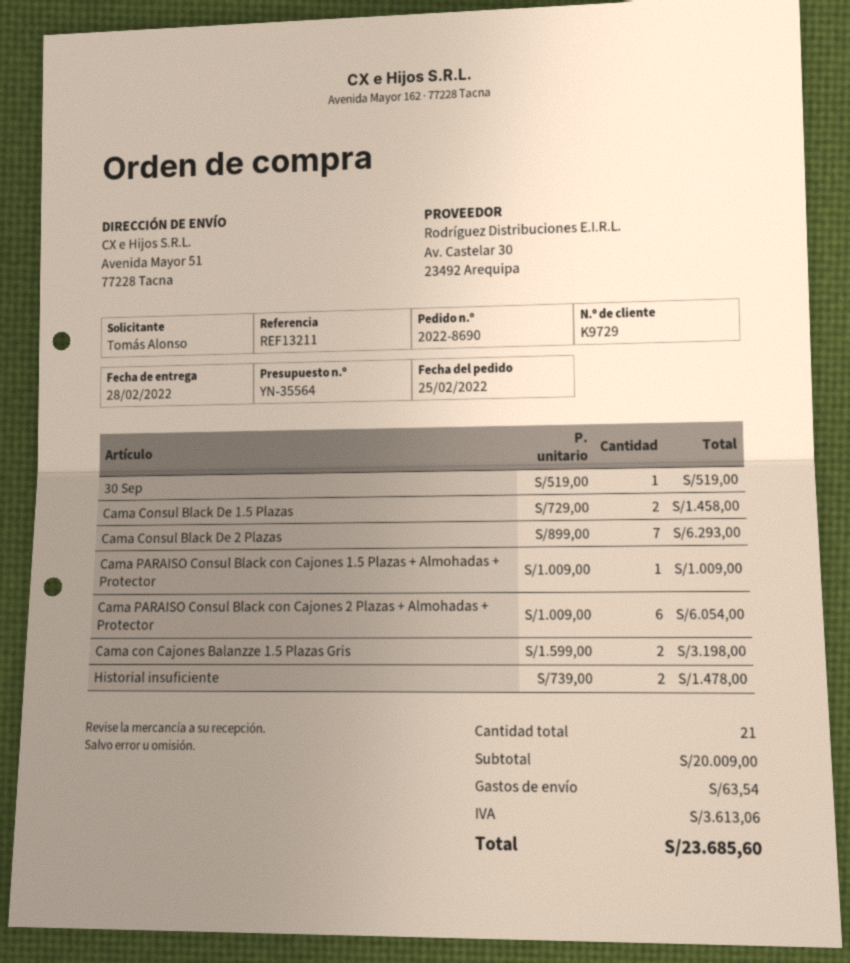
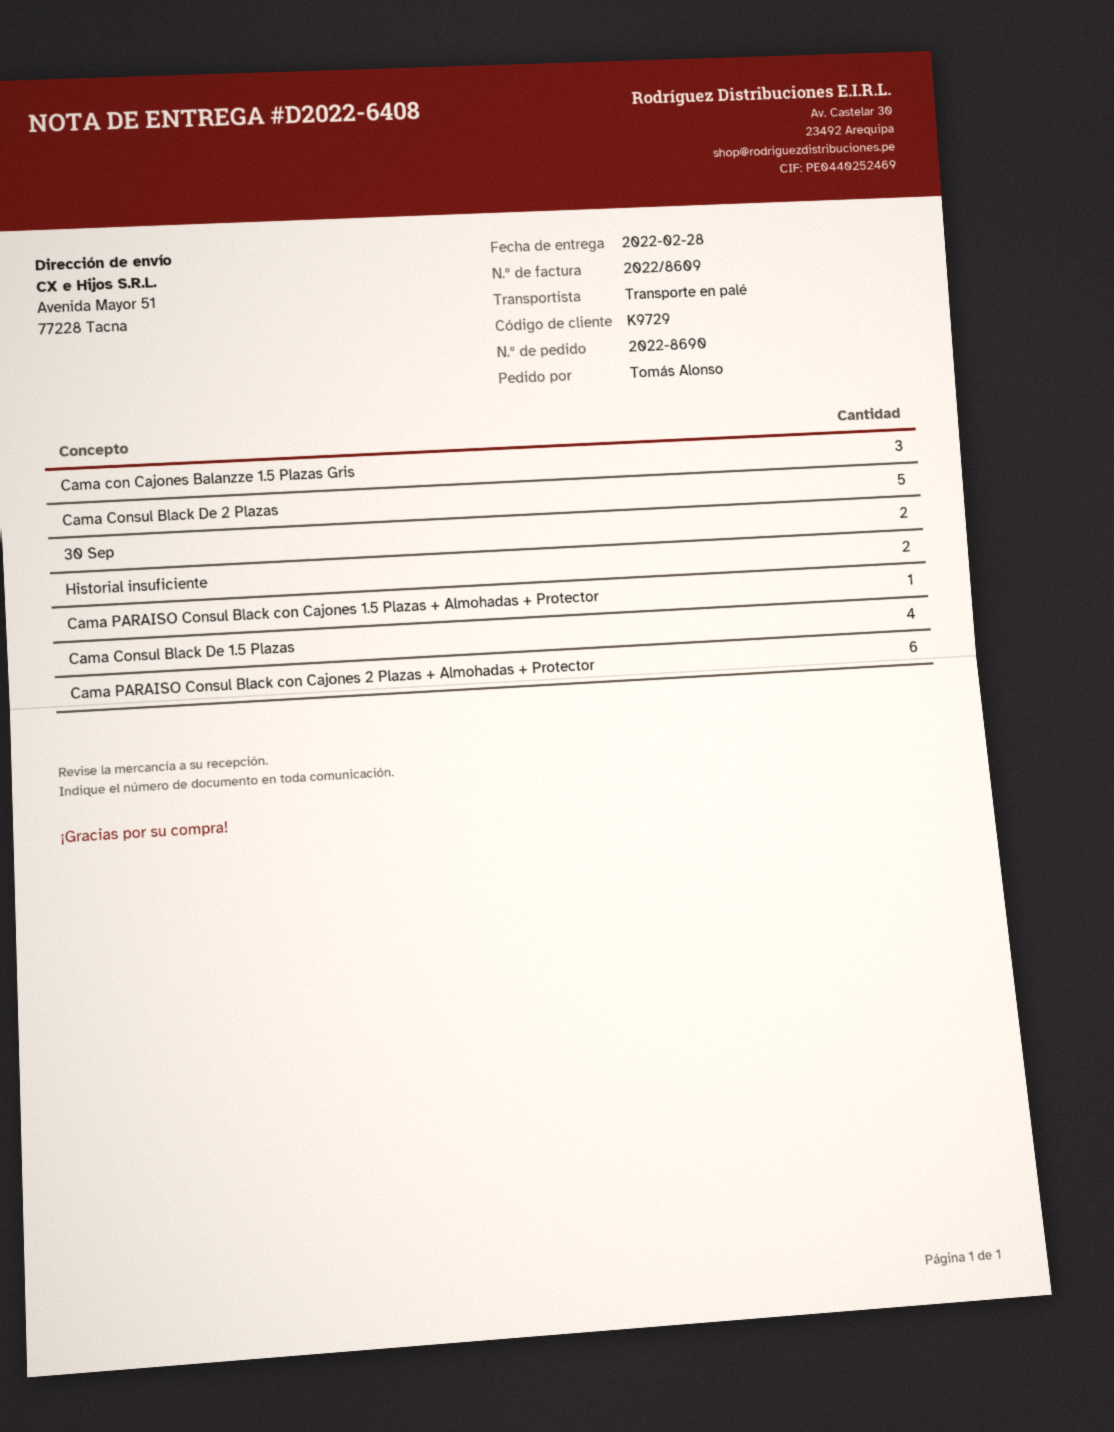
30 Sep: 1 -> 2
Cama Consul Black De 1.5 Plazas: 2 -> 4
Cama Consul Black De 2 Plazas: 7 -> 5
Cama con Cajones Balanzze 1.5 Plazas Gris: 2 -> 3

